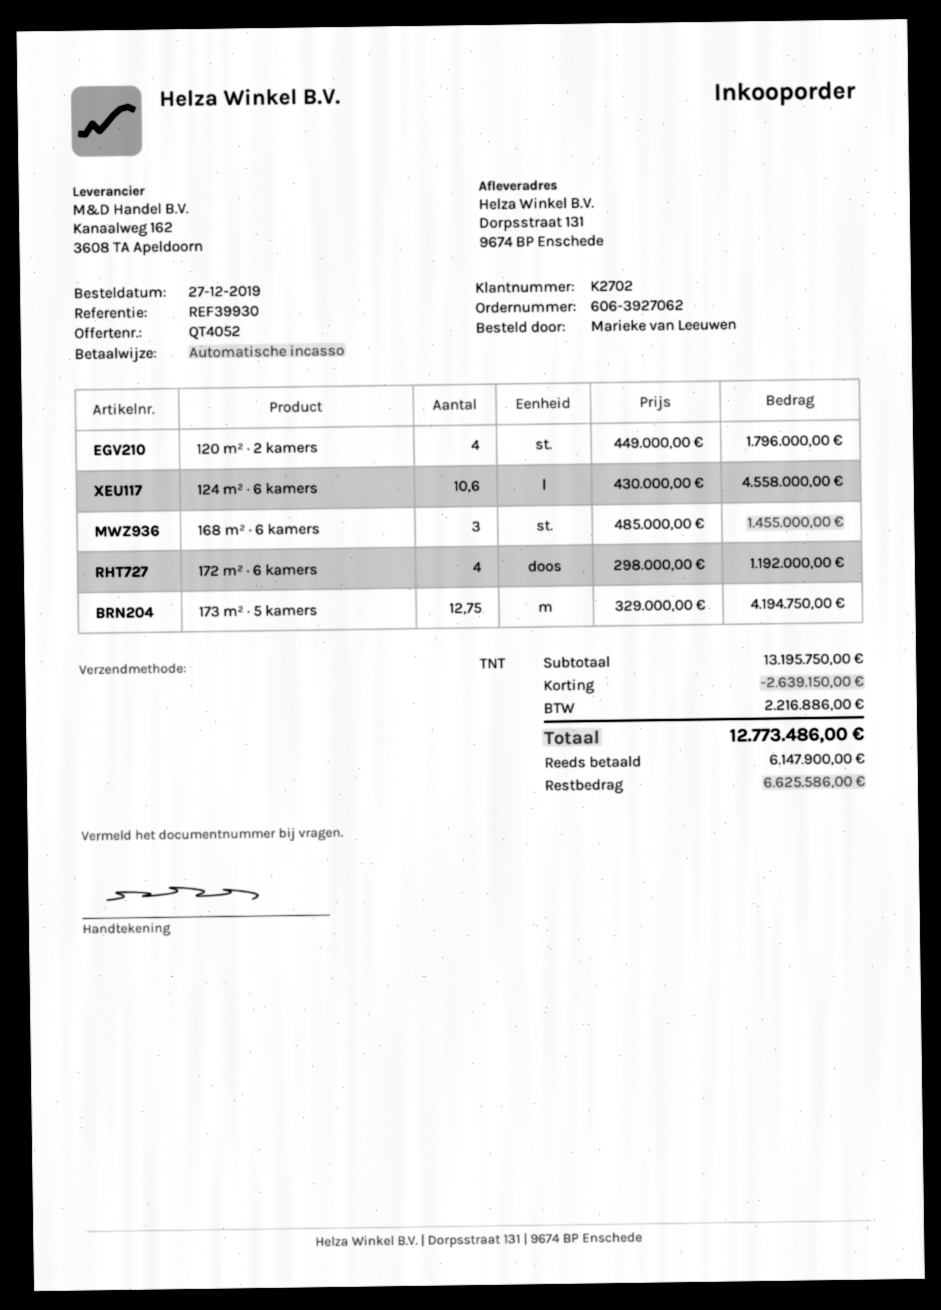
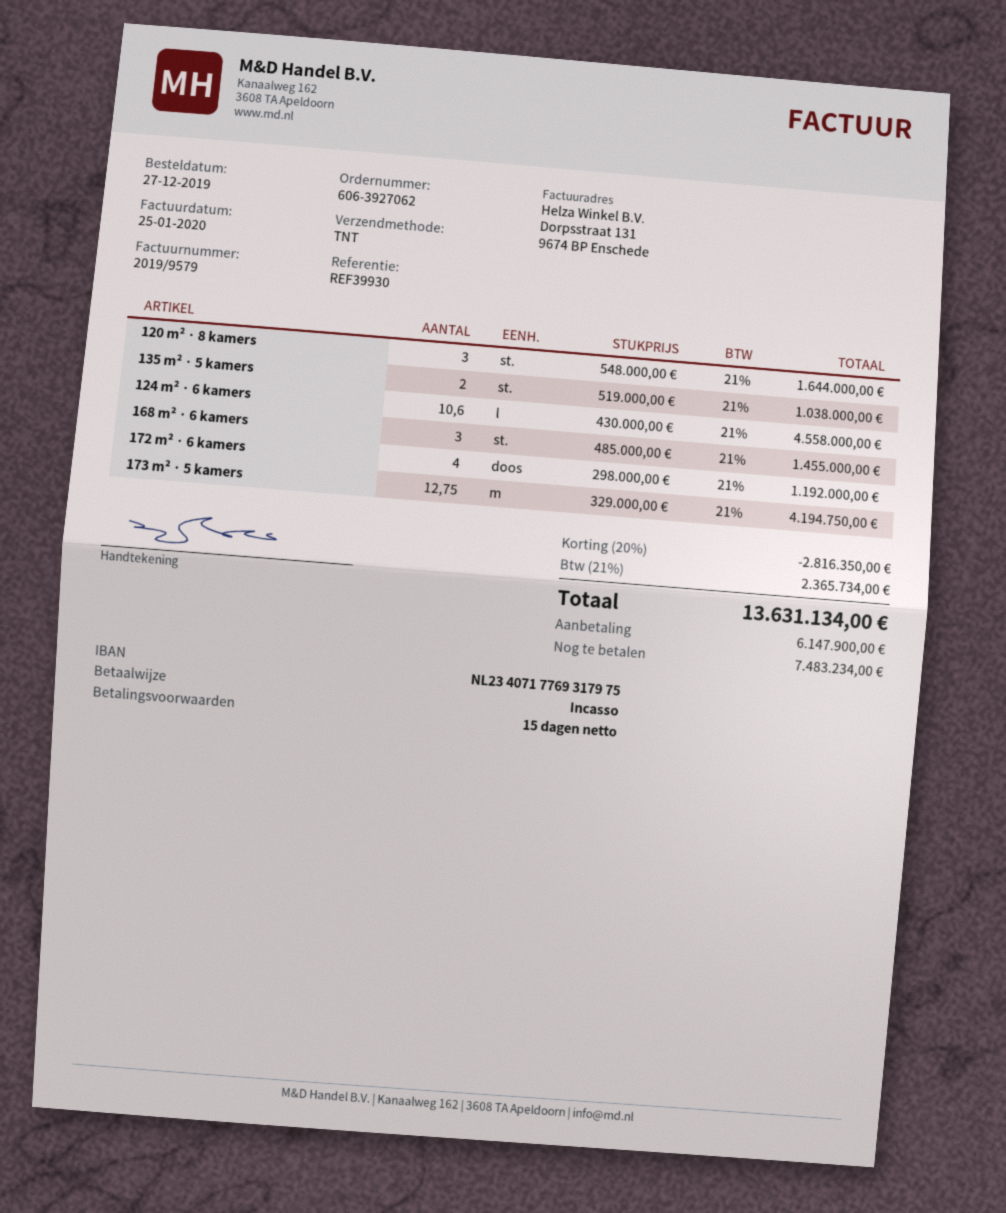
120 m² · 2 kamers: 4 x 449000.00 = 1796000.00 -> none
120 m² · 8 kamers: none -> 3 x 548000.00 = 1644000.00
135 m² · 5 kamers: none -> 2 x 519000.00 = 1038000.00
discount: 2639150.00 -> 2816350.00
tax: 2216886.00 -> 2365734.00
total: 12773486.00 -> 13631134.00
balance: 6625586.00 -> 7483234.00

